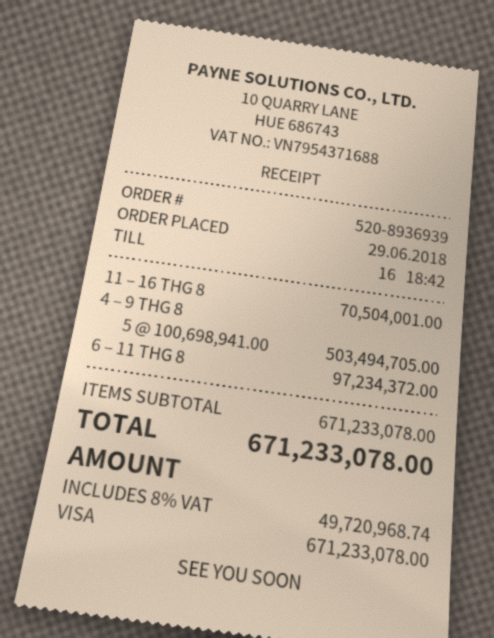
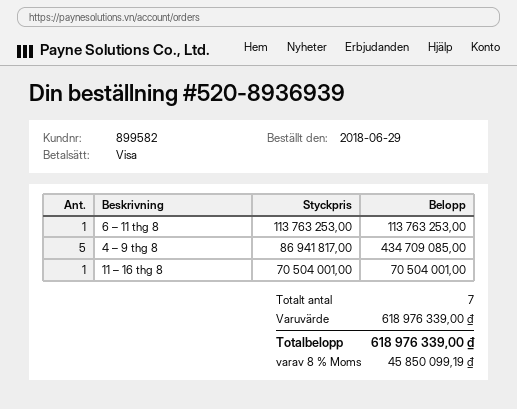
4 – 9 THG 8: 5 x 100698941.00 = 503494705.00 -> 5 x 86941817.00 = 434709085.00
6 – 11 THG 8: 1 x 97234372.00 = 97234372.00 -> 1 x 113763253.00 = 113763253.00
subtotal: 671233078.00 -> 618976339.00
tax: 8% = 49720968.74 -> 8% = 45850099.19
total: 671233078.00 -> 618976339.00

